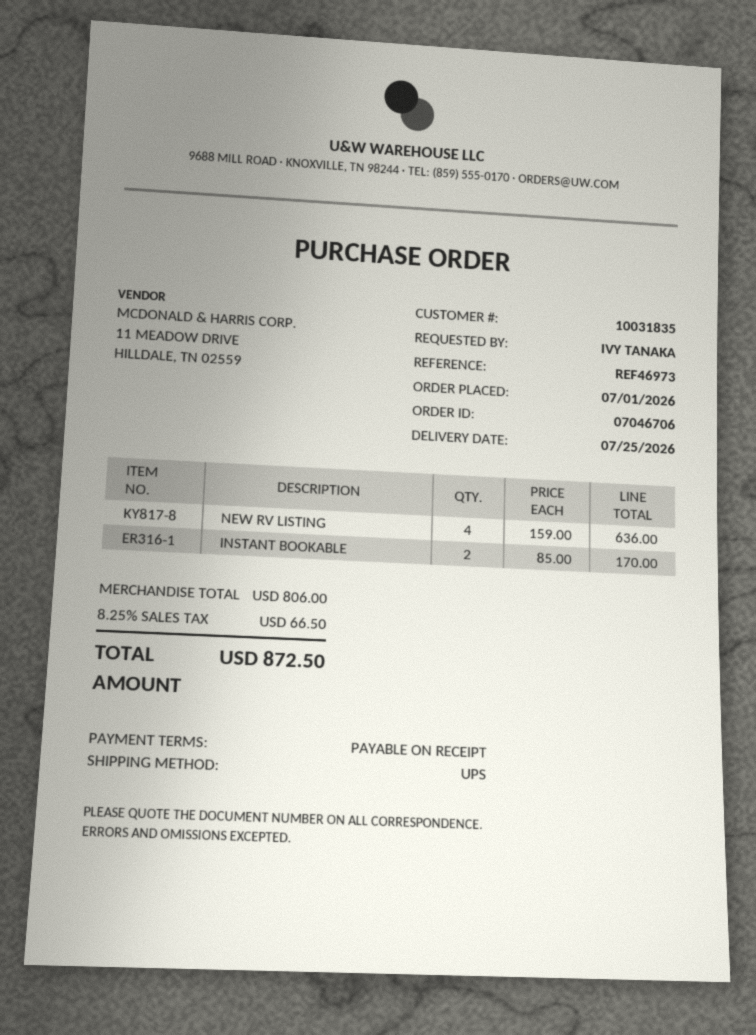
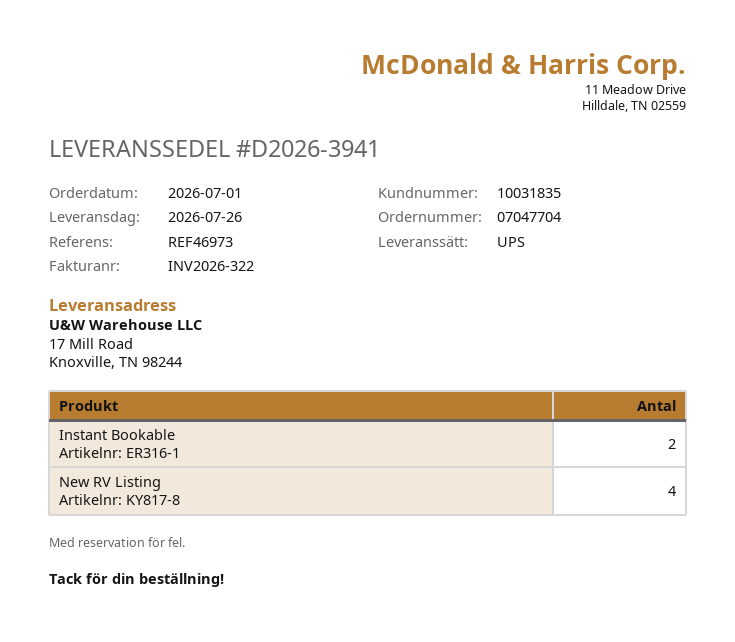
order number: 07046706 -> 07047704
delivery date: 2026-07-25 -> 2026-07-26

